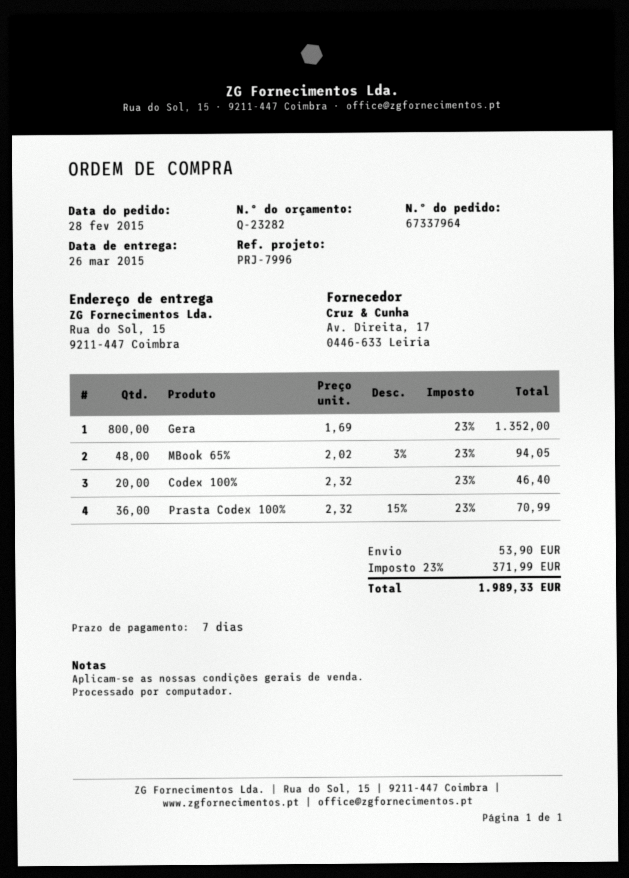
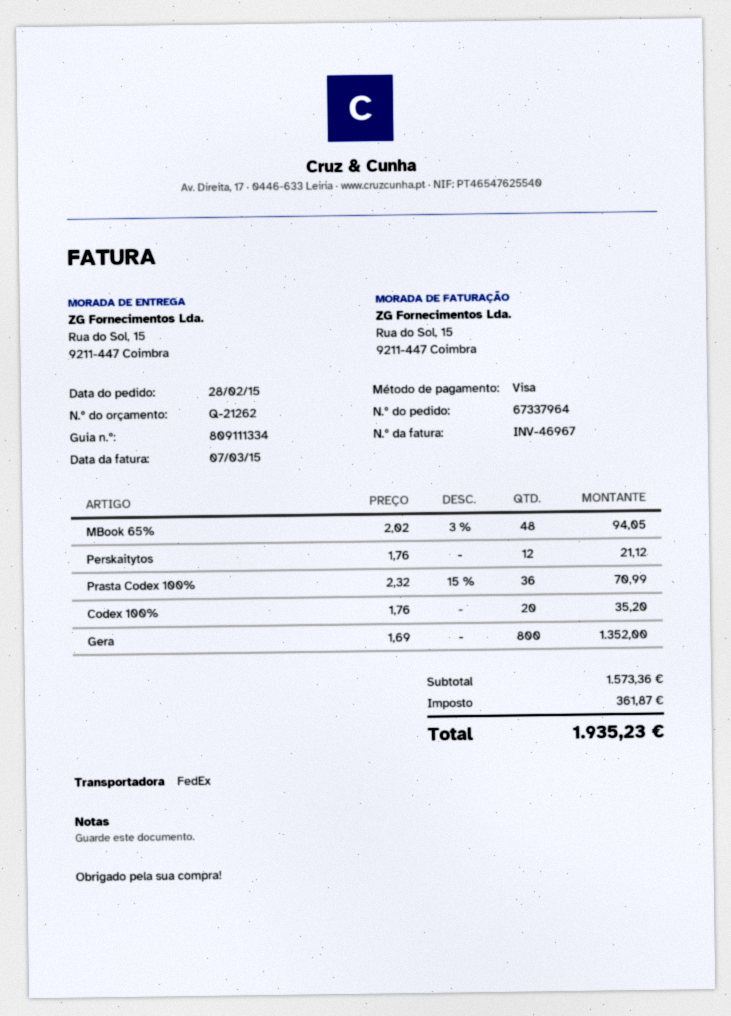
quote number: Q-23282 -> Q-21262
Codex 100%: 20 x 2.32 = 46.40 -> 20 x 1.76 = 35.20
Perskaitytos: none -> 12 x 1.76 = 21.12
shipping: 53.90 -> none
tax: 371.99 -> 361.87
total: 1989.33 -> 1935.23

